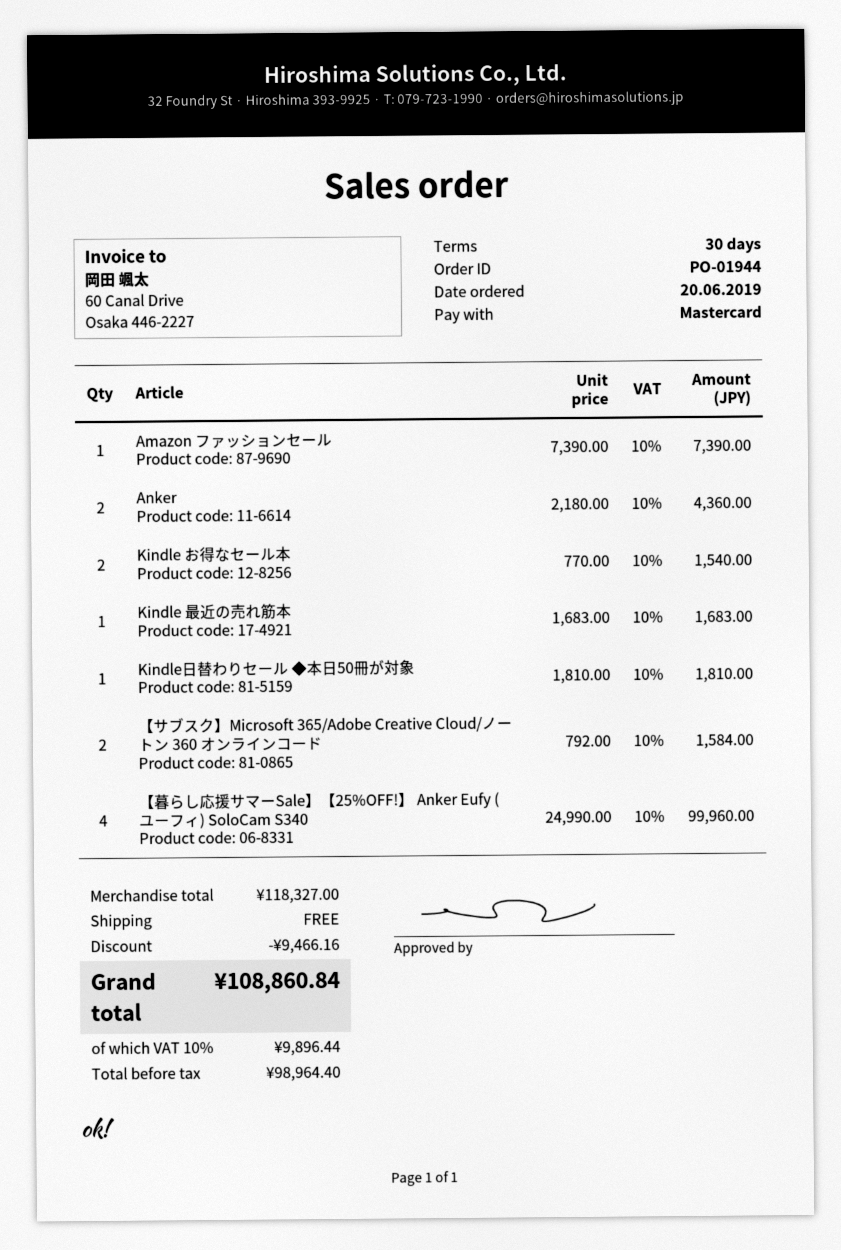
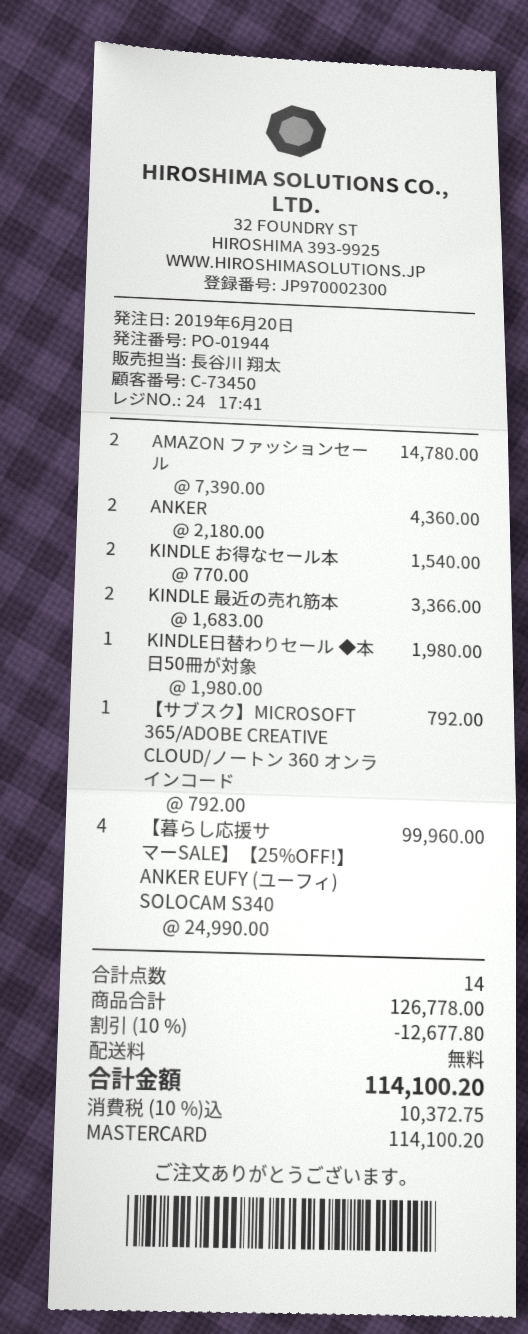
Amazon ファッションセール: 1 x 7390.00 = 7390.00 -> 2 x 7390.00 = 14780.00
Kindle 最近の売れ筋本: 1 x 1683.00 = 1683.00 -> 2 x 1683.00 = 3366.00
Kindle日替わりセール ◆本日50冊が対象: 1 x 1810.00 = 1810.00 -> 1 x 1980.00 = 1980.00
【サブスク】Microsoft 365/Adobe Creative Cloud/ノートン 360 オンラインコード: 2 x 792.00 = 1584.00 -> 1 x 792.00 = 792.00
subtotal: 118327.00 -> 126778.00
discount: 9466.16 -> 12677.80
tax: 10% = 9896.44 -> 10% = 10372.75
total: 108860.84 -> 114100.20

